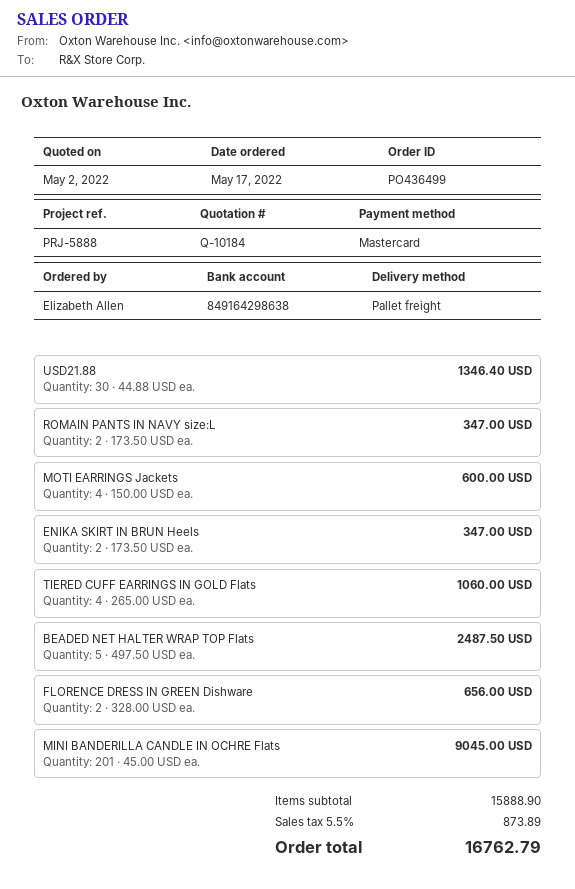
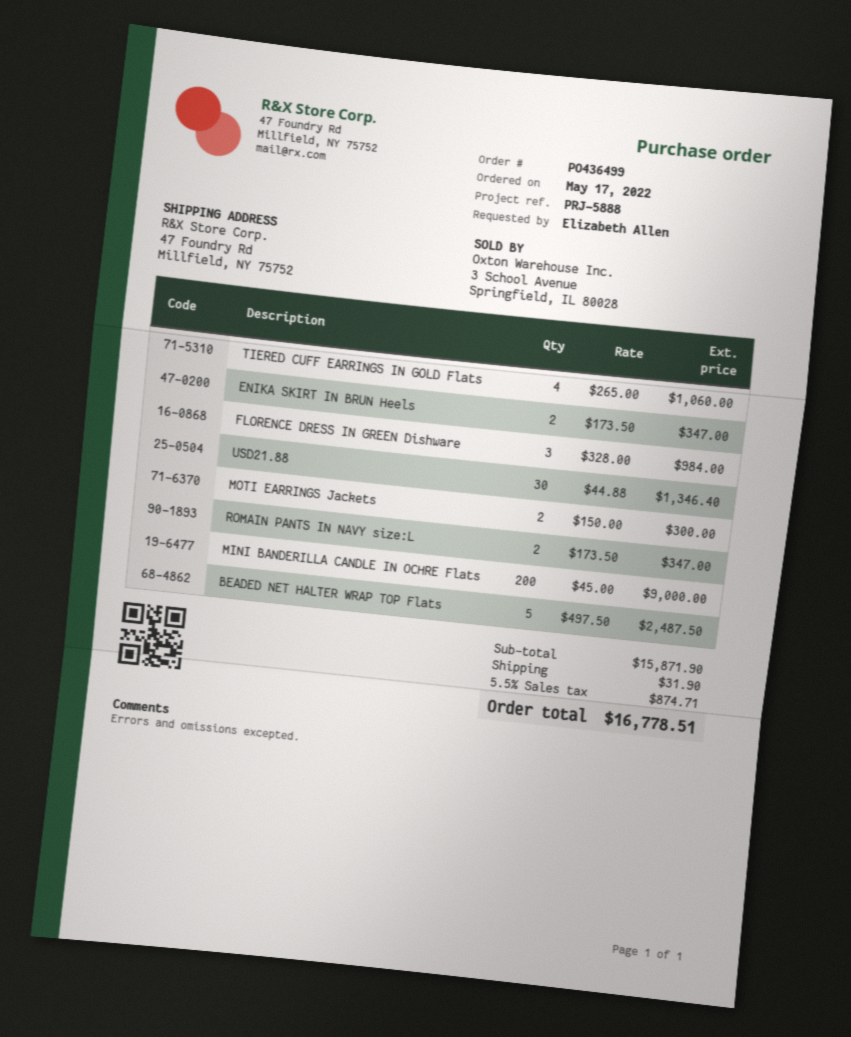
MOTI EARRINGS Jackets: 4 x 150.00 = 600.00 -> 2 x 150.00 = 300.00
FLORENCE DRESS IN GREEN Dishware: 2 x 328.00 = 656.00 -> 3 x 328.00 = 984.00
MINI BANDERILLA CANDLE IN OCHRE Flats: 201 x 45.00 = 9045.00 -> 200 x 45.00 = 9000.00
subtotal: 15888.90 -> 15871.90
shipping: none -> 31.90
tax: 5.5% = 873.89 -> 5.5% = 874.71
total: 16762.79 -> 16778.51

